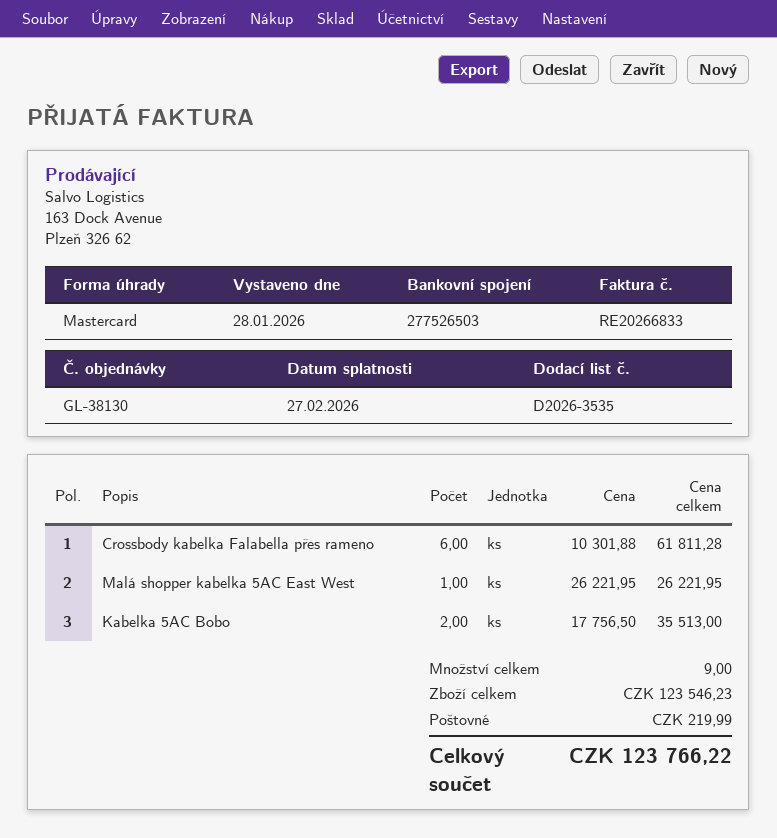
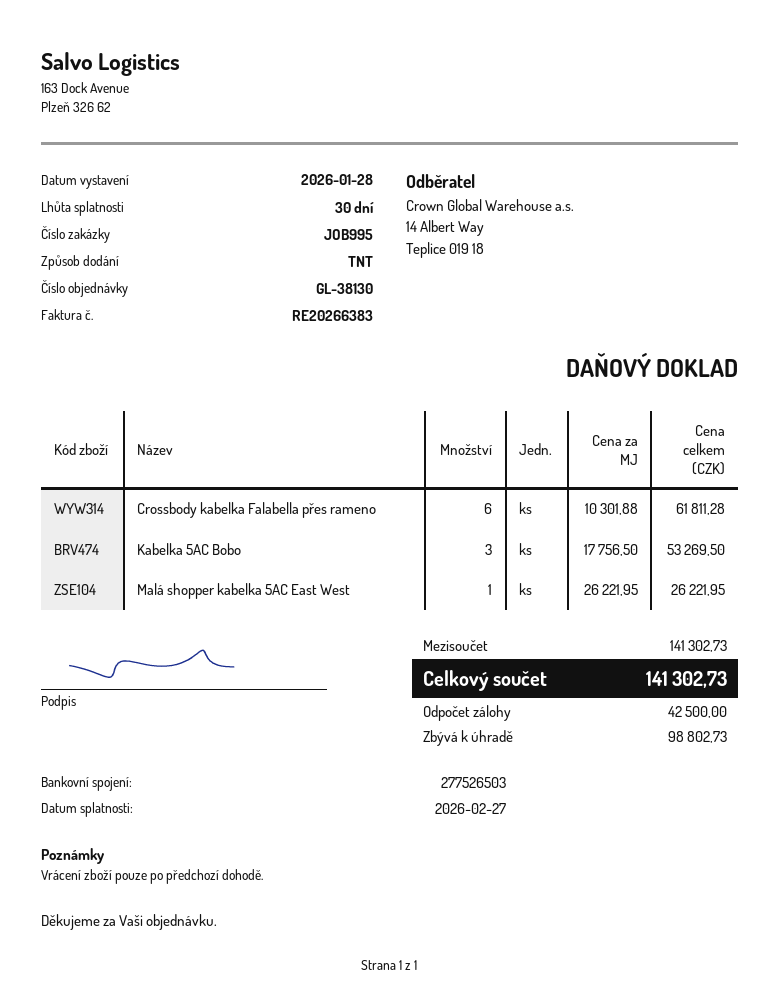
invoice number: RE20266833 -> RE20266383
Kabelka 5AC Bobo: 2 x 17756.50 = 35513.00 -> 3 x 17756.50 = 53269.50
subtotal: 123546.23 -> 141302.73
shipping: 219.99 -> none
total: 123766.22 -> 141302.73

